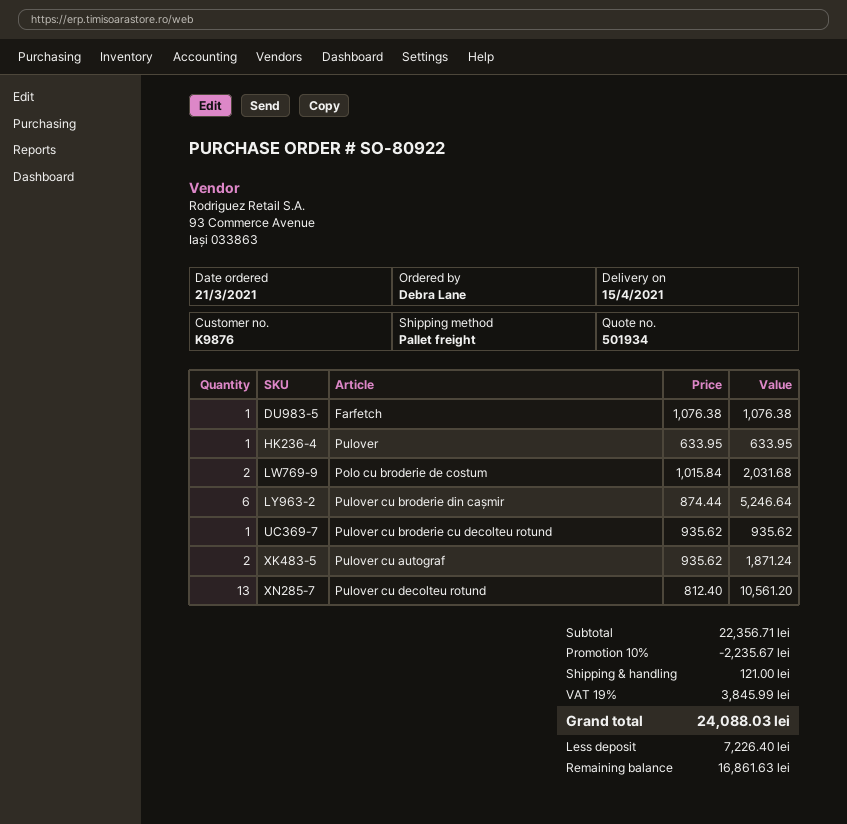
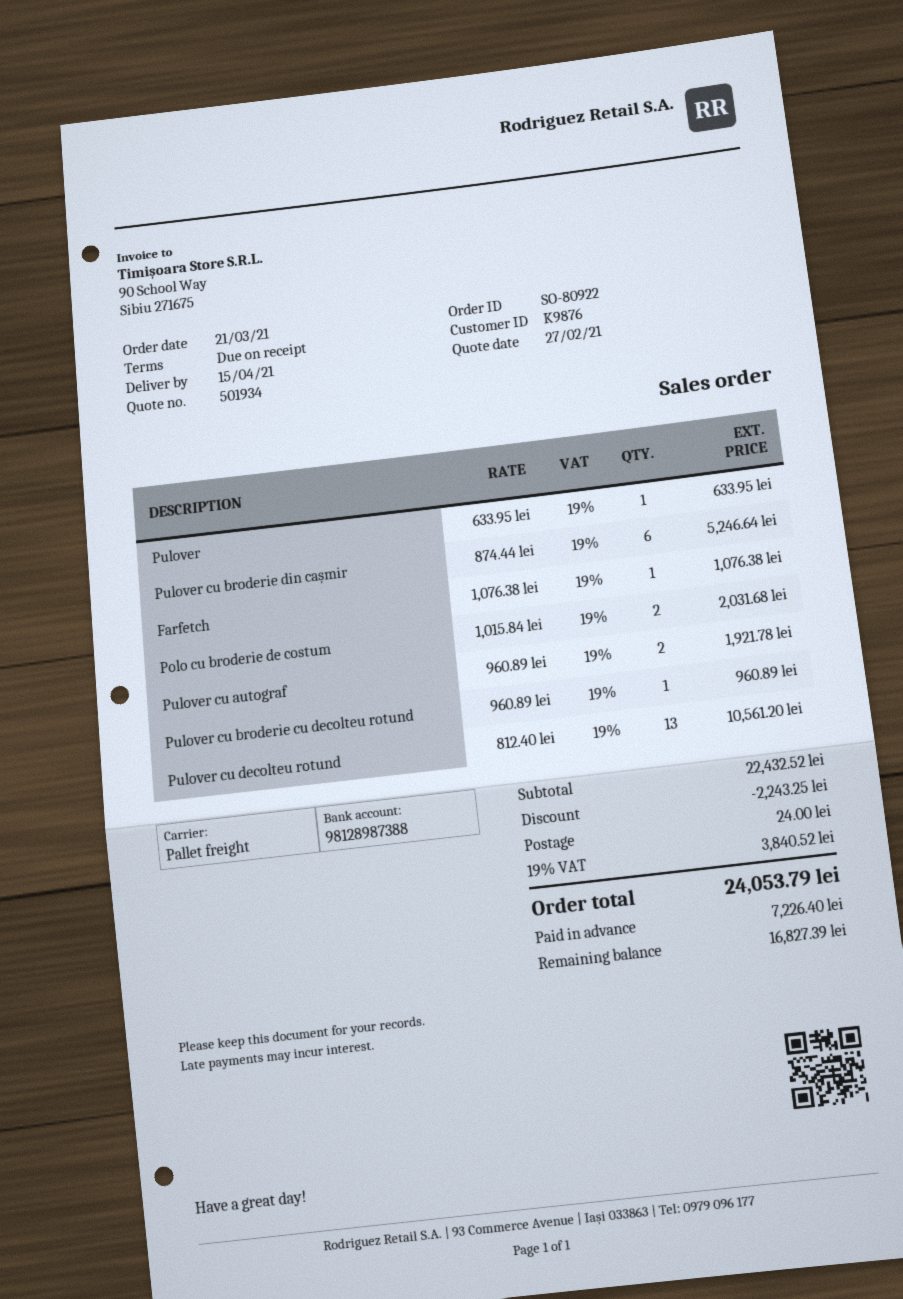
Pulover cu broderie cu decolteu rotund: 1 x 935.62 = 935.62 -> 1 x 960.89 = 960.89
Pulover cu autograf: 2 x 935.62 = 1871.24 -> 2 x 960.89 = 1921.78
subtotal: 22356.71 -> 22432.52
discount: 2235.67 -> 2243.25
shipping: 121.00 -> 24.00
tax: 19% = 3845.99 -> 19% = 3840.52
total: 24088.03 -> 24053.79
balance: 16861.63 -> 16827.39

